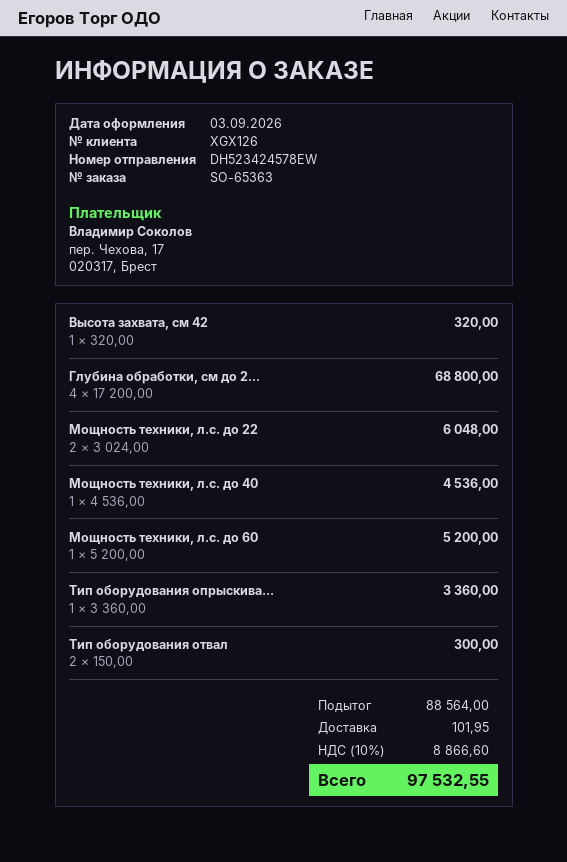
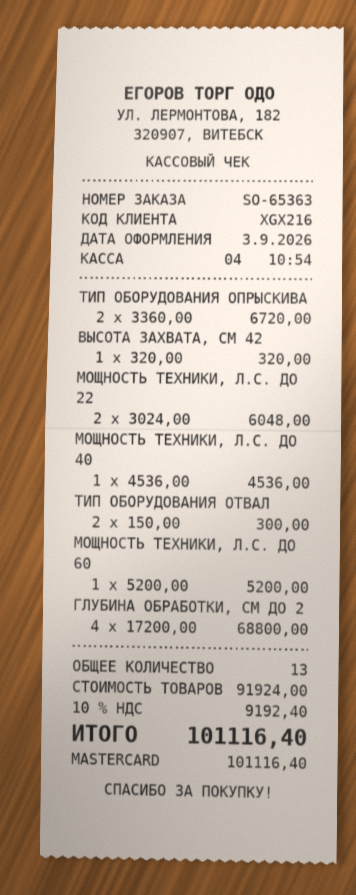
customer number: XGX126 -> XGX216
Тип оборудования опрыскива...: 1 x 3360.00 = 3360.00 -> 2 x 3360.00 = 6720.00
subtotal: 88564.00 -> 91924.00
shipping: 101.95 -> none
tax: 10% = 8866.60 -> 10% = 9192.40
total: 97532.55 -> 101116.40

